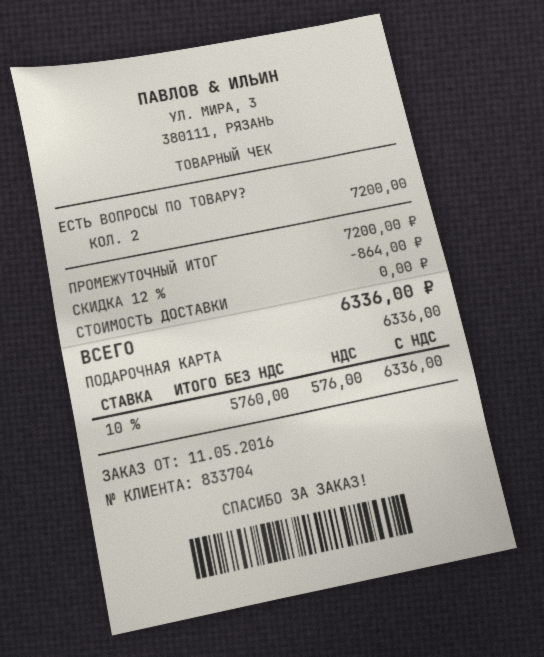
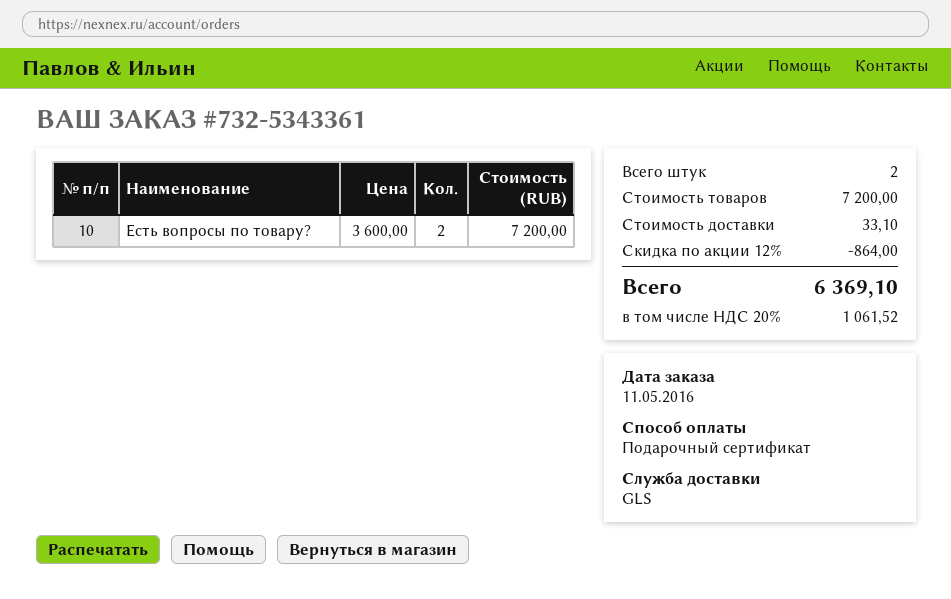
shipping: 0.00 -> 33.10
tax: 10% = 576.00 -> 20% = 1061.52
total: 6336.00 -> 6369.10

